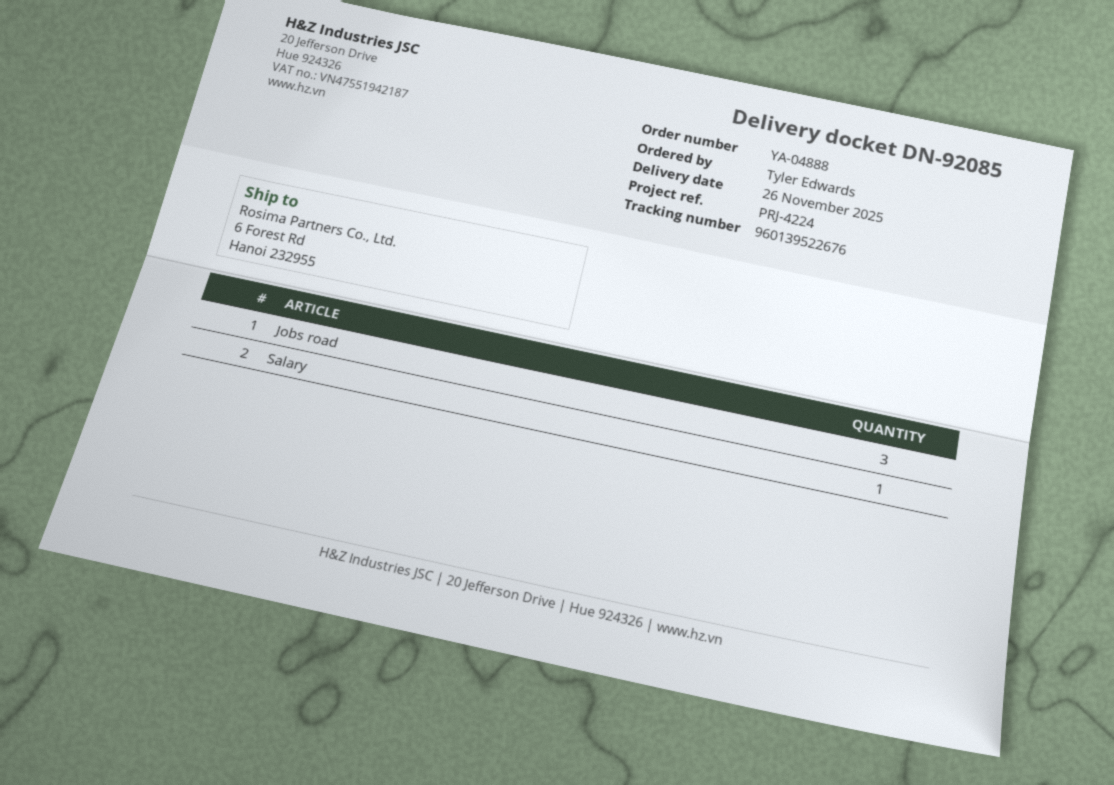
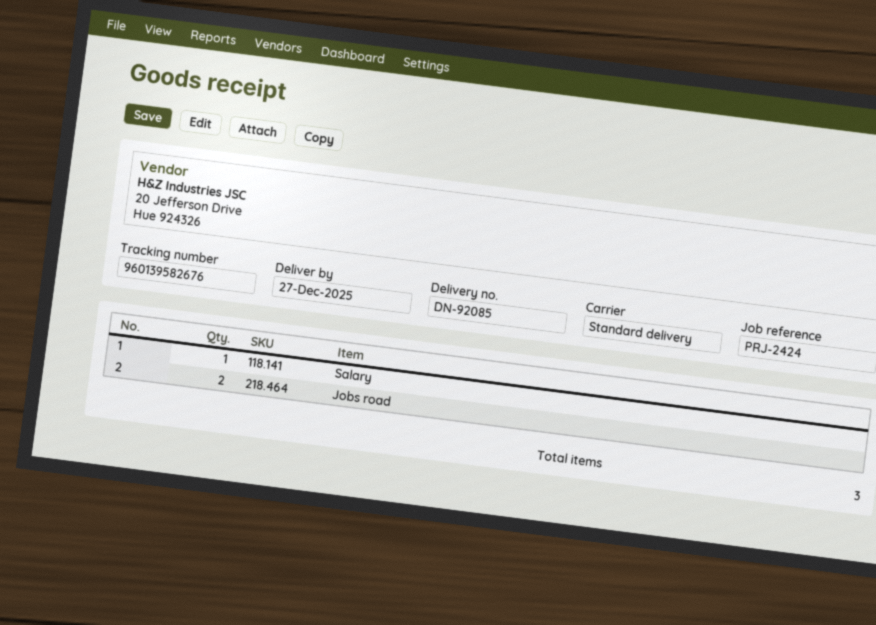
delivery date: 2025-11-26 -> 2025-12-27
reference: PRJ-4224 -> PRJ-2424
tracking number: 960139522676 -> 960139582676
Jobs road: 3 -> 2

